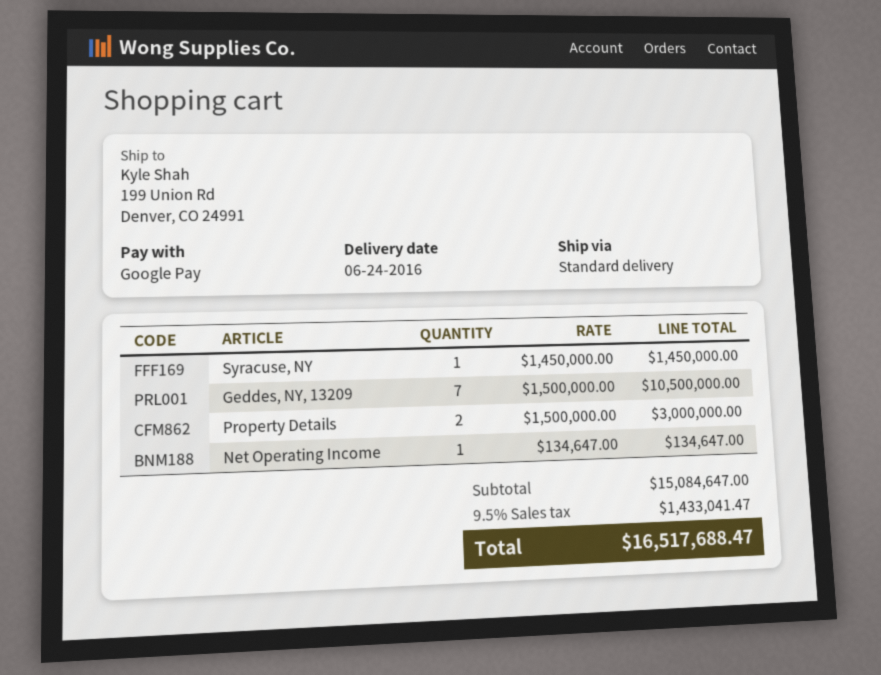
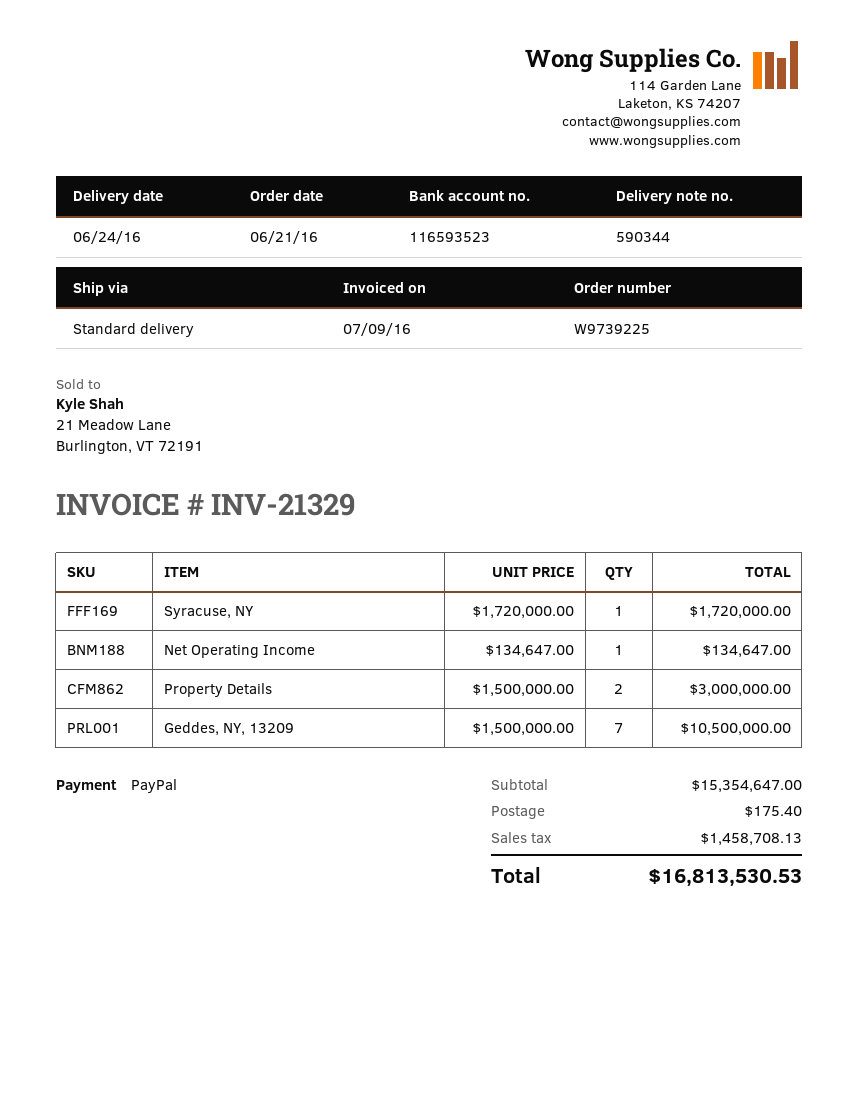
payment method: Google Pay -> PayPal
Syracuse, NY: 1 x 1450000.00 = 1450000.00 -> 1 x 1720000.00 = 1720000.00
subtotal: 15084647.00 -> 15354647.00
shipping: none -> 175.40
tax: 1433041.47 -> 1458708.13
total: 16517688.47 -> 16813530.53

